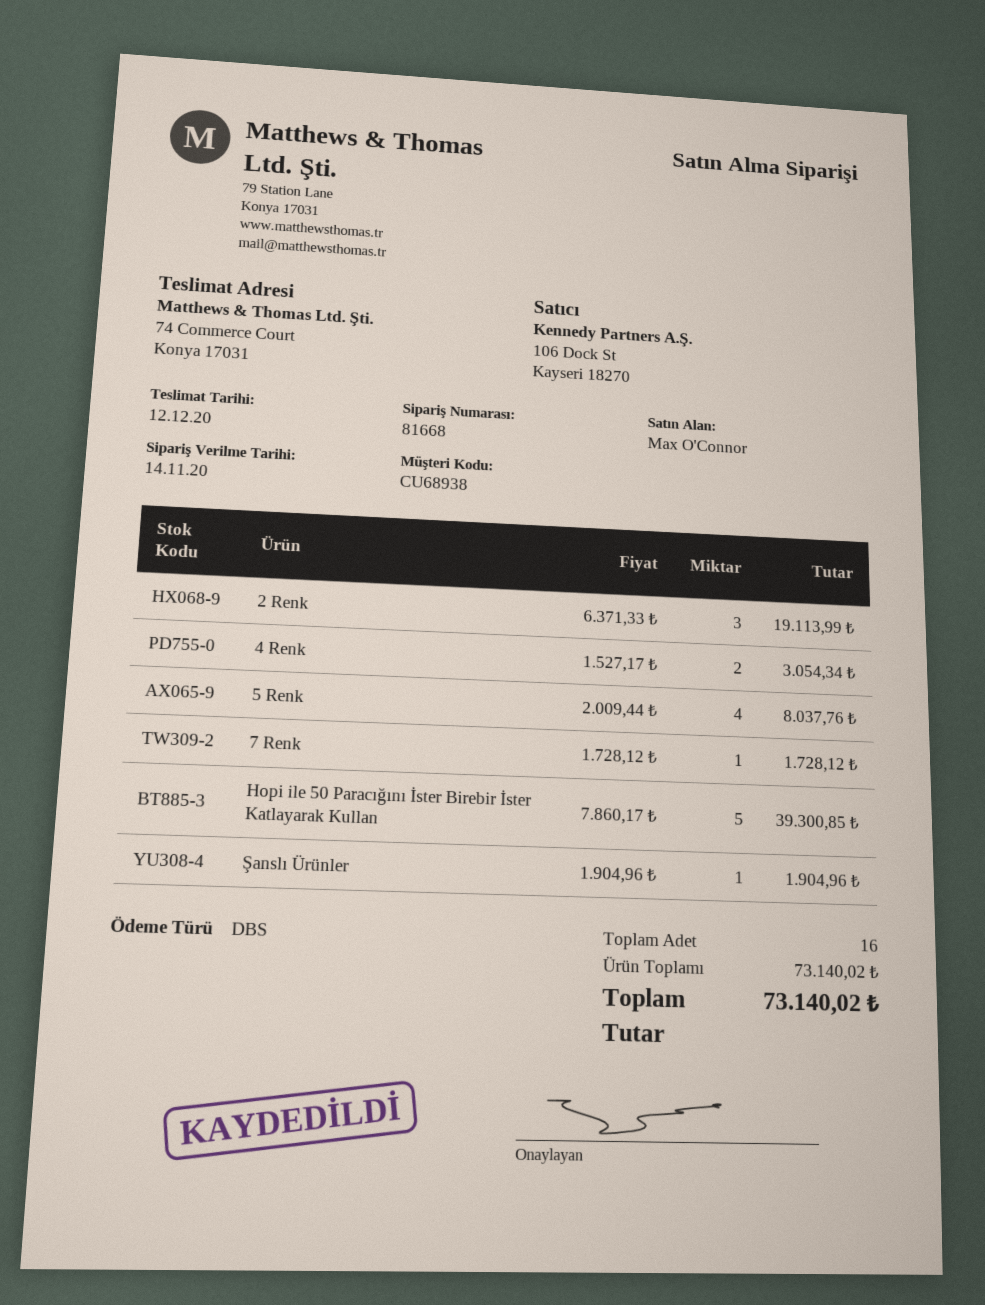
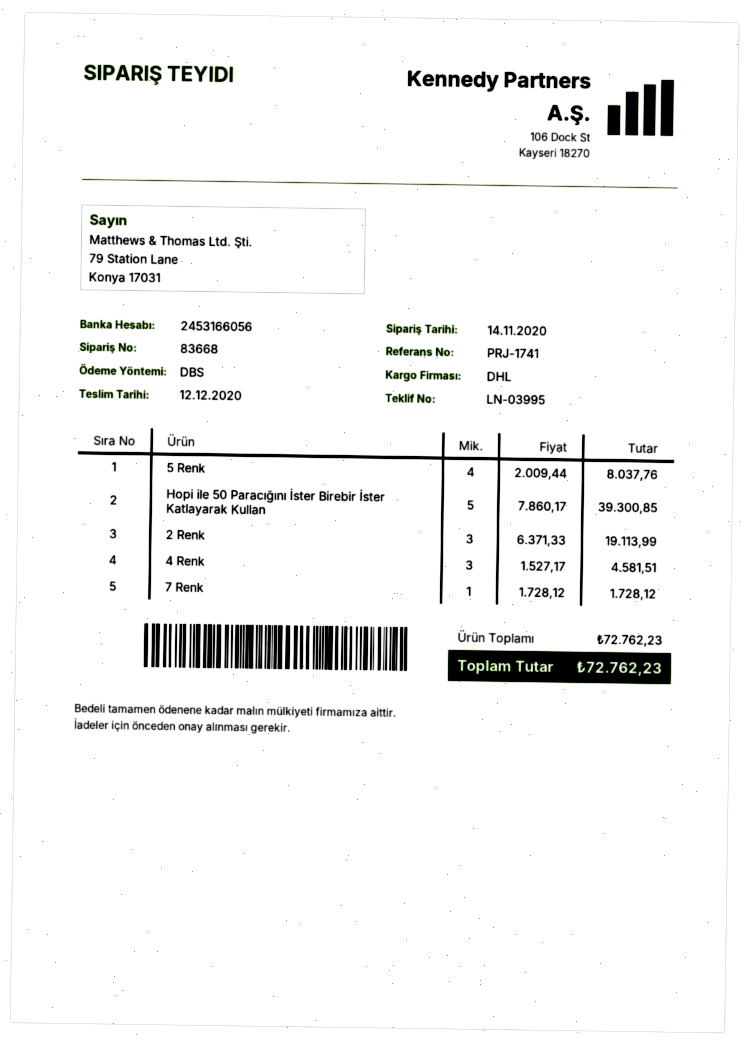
order number: 81668 -> 83668
4 Renk: 2 x 1527.17 = 3054.34 -> 3 x 1527.17 = 4581.51
Şanslı Ürünler: 1 x 1904.96 = 1904.96 -> none
subtotal: 73140.02 -> 72762.23
total: 73140.02 -> 72762.23

